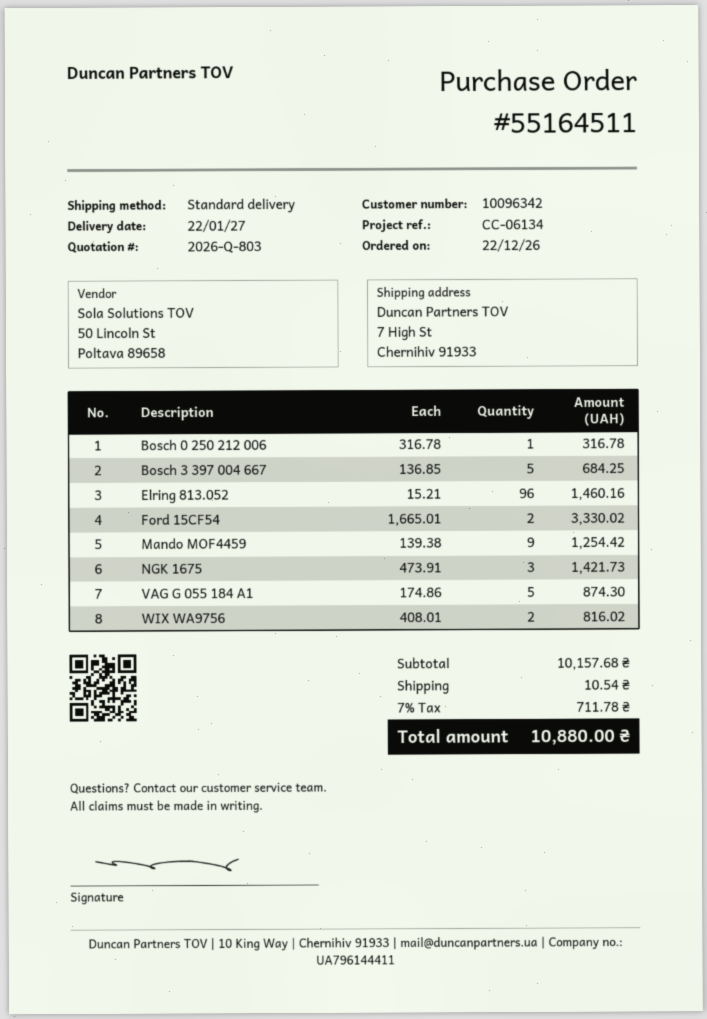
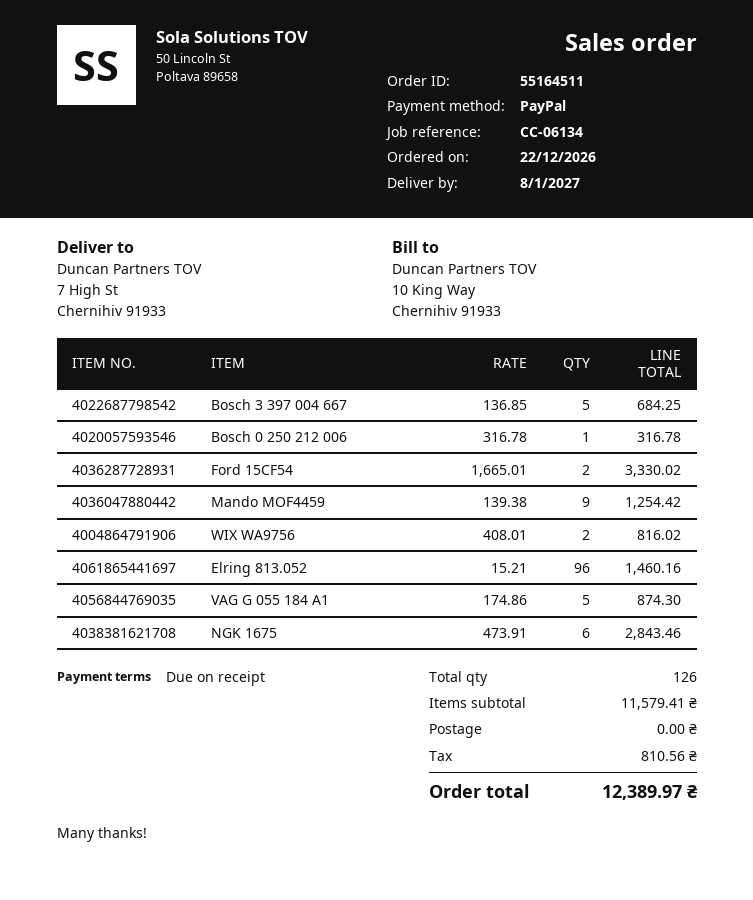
delivery date: 2027-01-22 -> 2027-01-08
NGK 1675: 3 x 473.91 = 1421.73 -> 6 x 473.91 = 2843.46
subtotal: 10157.68 -> 11579.41
shipping: 10.54 -> 0.00
tax: 711.78 -> 810.56
total: 10880.00 -> 12389.97

